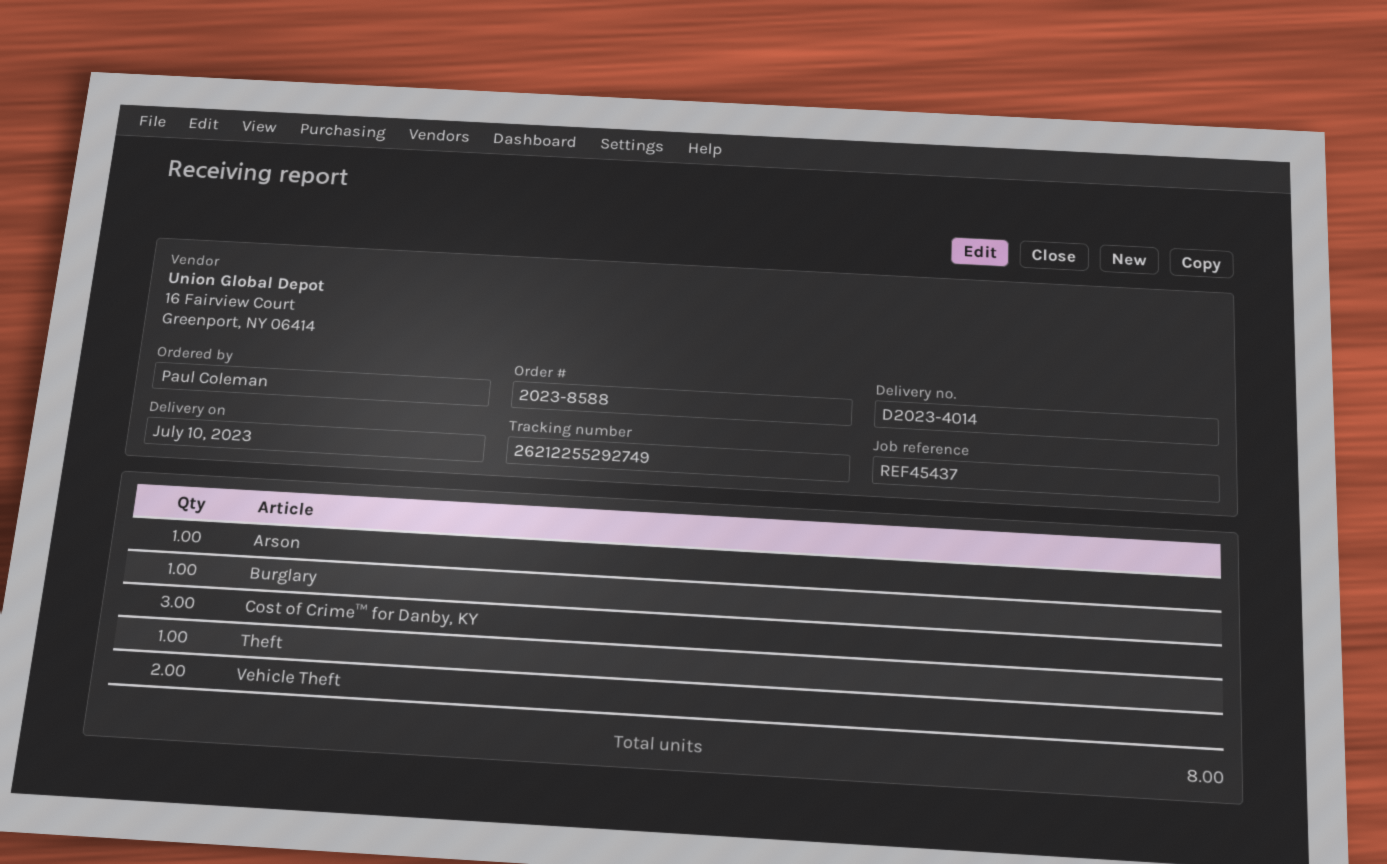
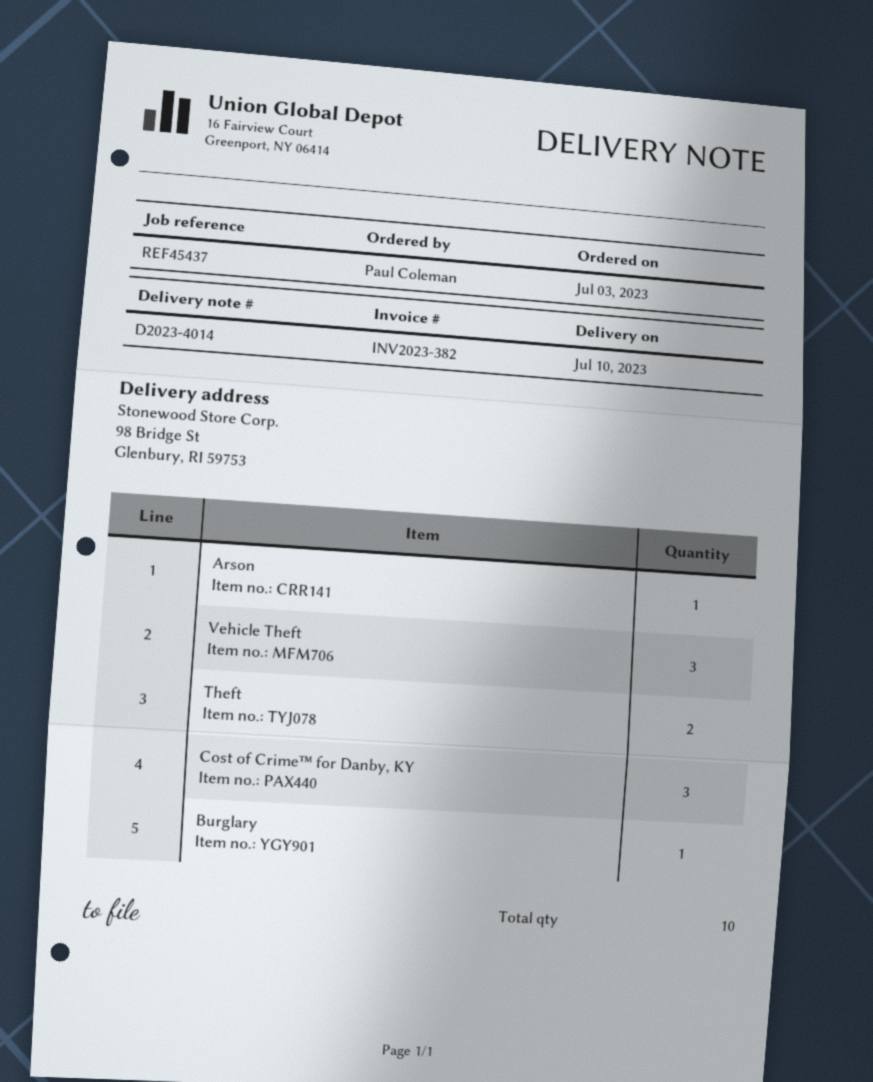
Theft: 1 -> 2
Vehicle Theft: 2 -> 3
total quantity: 8 -> 10

